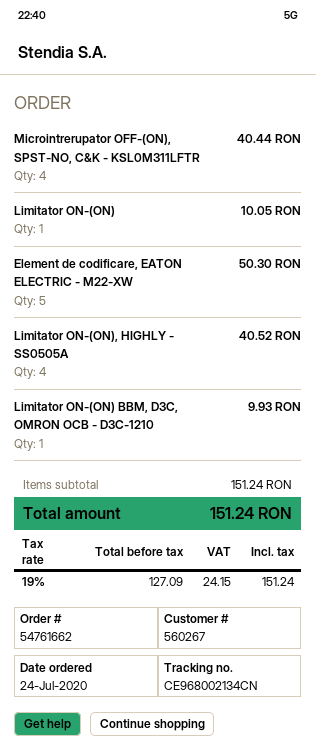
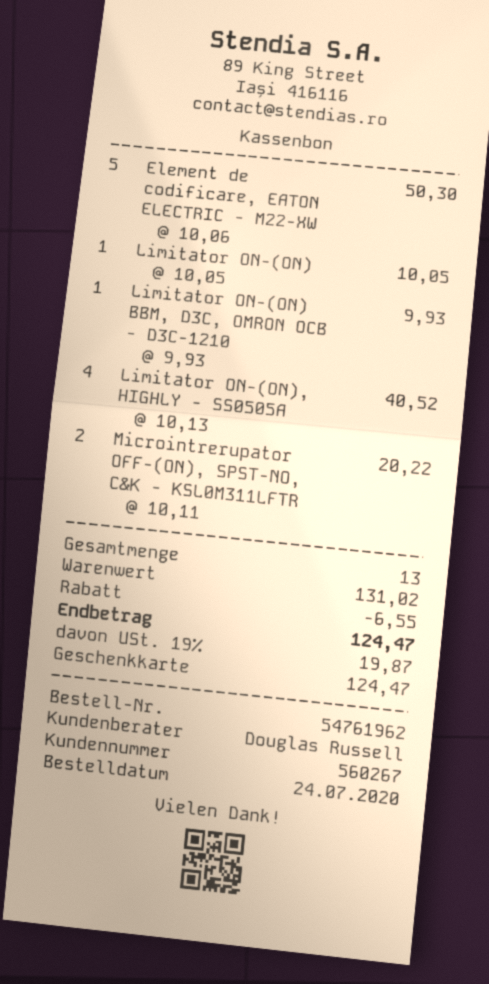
order number: 54761662 -> 54761962
Microintrerupator OFF-(ON), SPST-NO, C&K - KSL0M311LFTR: 4 for 40.44 -> 2 for 20.22
subtotal: 151.24 -> 131.02
discount: none -> 6.55
tax: 19% = 24.15 -> 19% = 19.87
total: 151.24 -> 124.47

